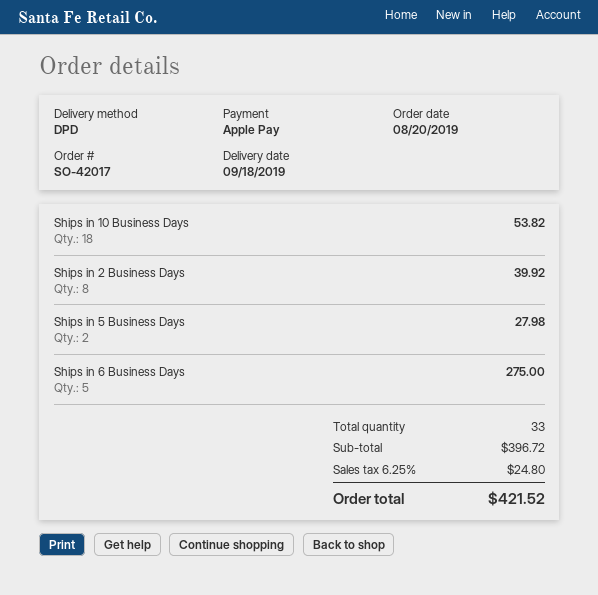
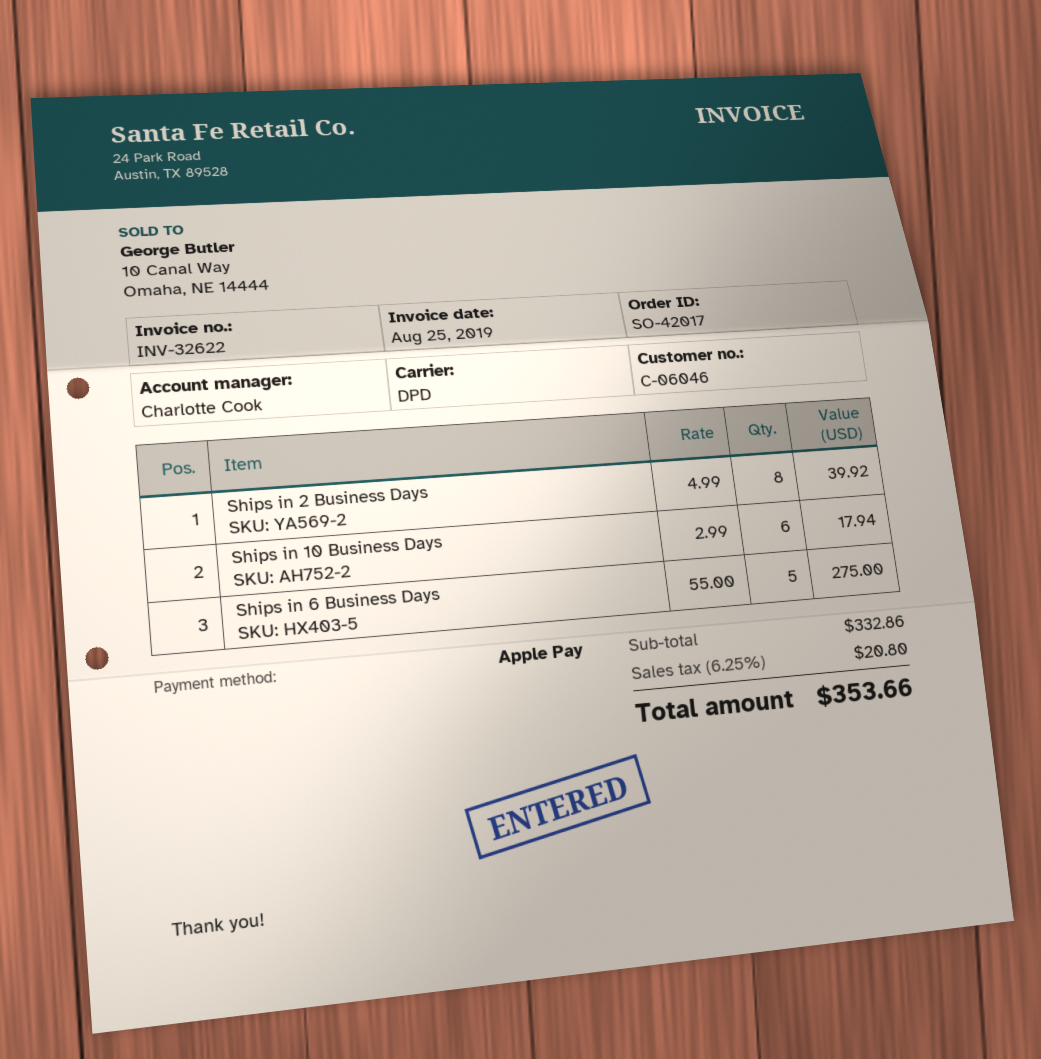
Ships in 10 Business Days: 18 for 53.82 -> 6 for 17.94
Ships in 5 Business Days: 2 for 27.98 -> none
subtotal: 396.72 -> 332.86
tax: 6.25% = 24.80 -> 6.25% = 20.80
total: 421.52 -> 353.66

